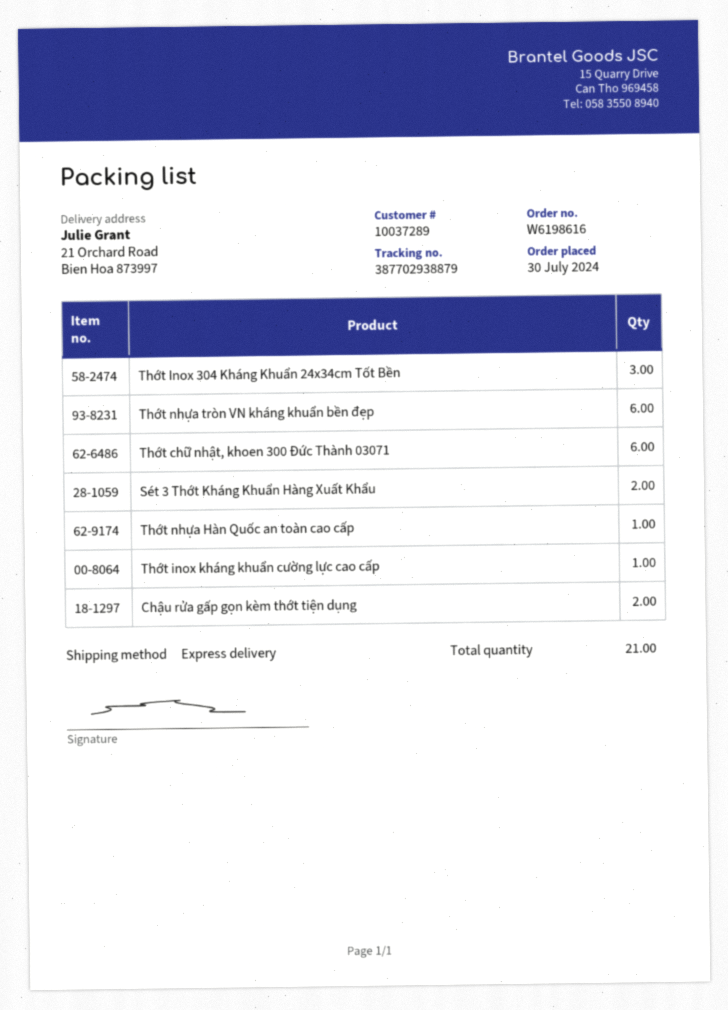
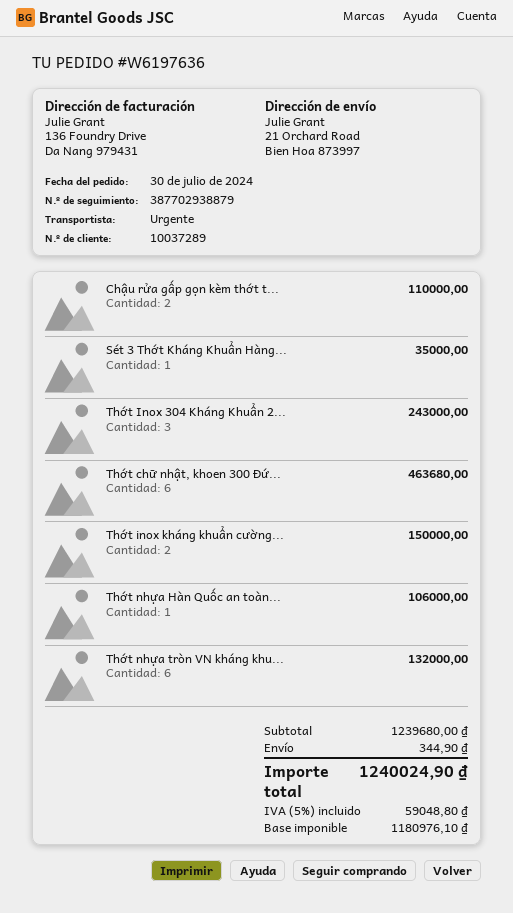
order number: W6198616 -> W6197636
Sét 3 Thớt Kháng Khuẩn Hàng Xuất Khẩu: 2 -> 1
Thớt inox kháng khuẩn cường lực cao cấp: 1 -> 2

